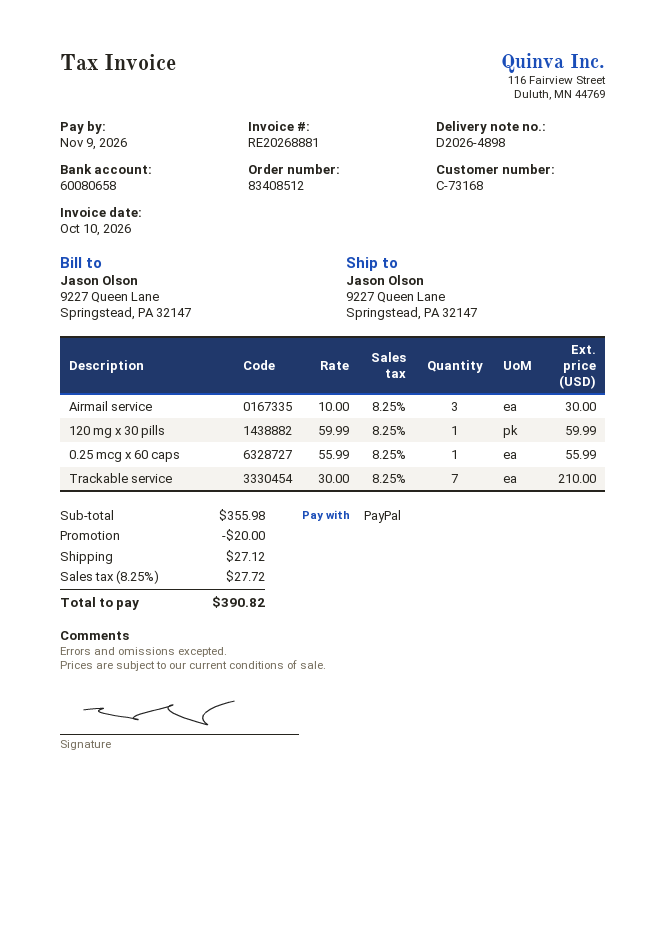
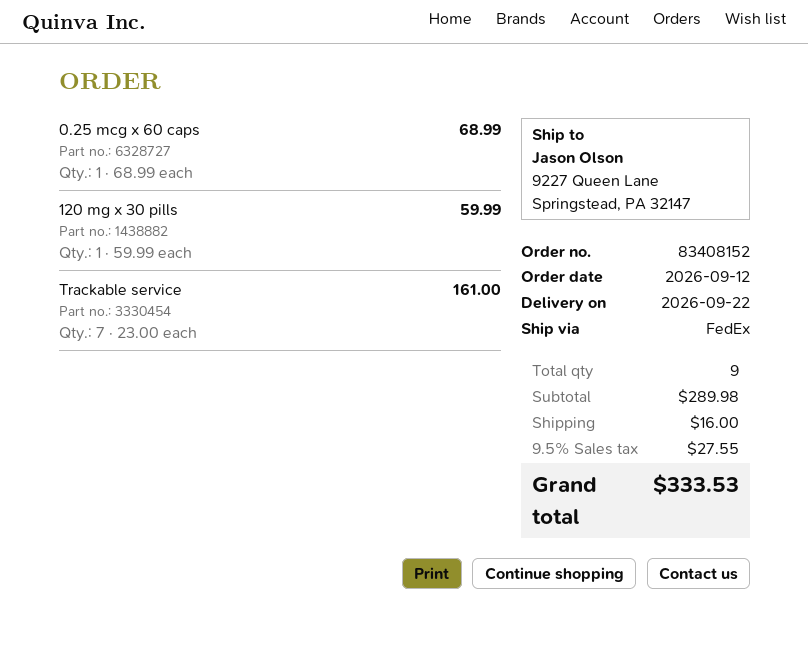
order number: 83408512 -> 83408152
Airmail service: 3 x 10.00 = 30.00 -> none
0.25 mcg x 60 caps: 1 x 55.99 = 55.99 -> 1 x 68.99 = 68.99
Trackable service: 7 x 30.00 = 210.00 -> 7 x 23.00 = 161.00
subtotal: 355.98 -> 289.98
discount: 20.00 -> none
shipping: 27.12 -> 16.00
tax: 8.25% = 27.72 -> 9.5% = 27.55
total: 390.82 -> 333.53

